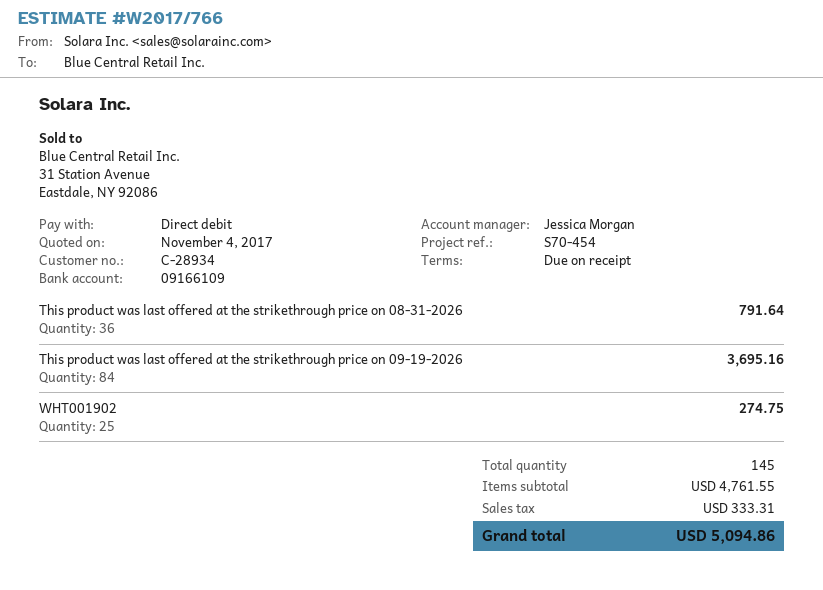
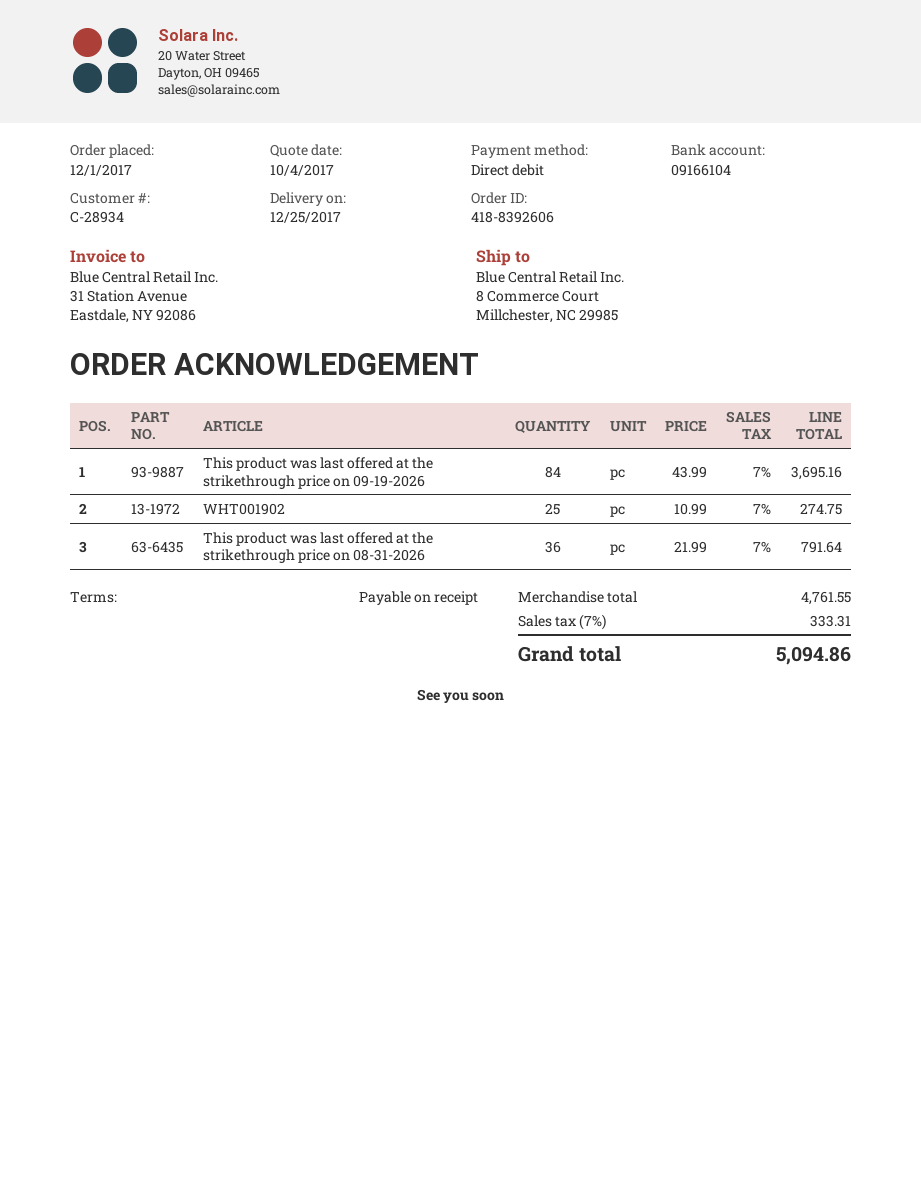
quote date: 2017-11-04 -> 2017-10-04
bank account: 09166109 -> 09166104

